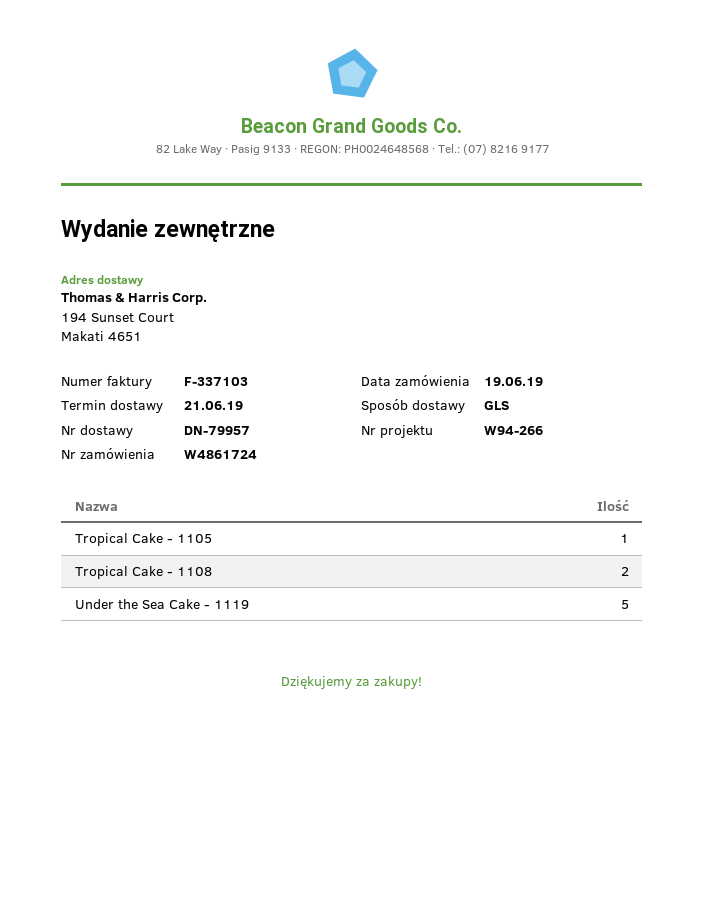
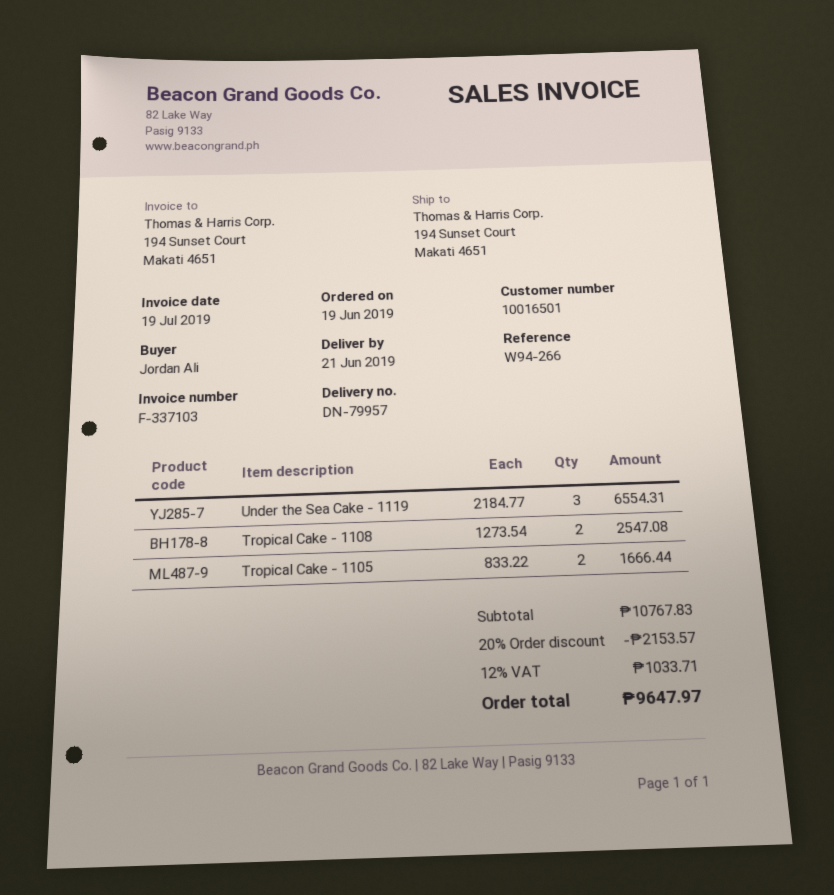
Tropical Cake - 1105: 1 -> 2
Under the Sea Cake - 1119: 5 -> 3

